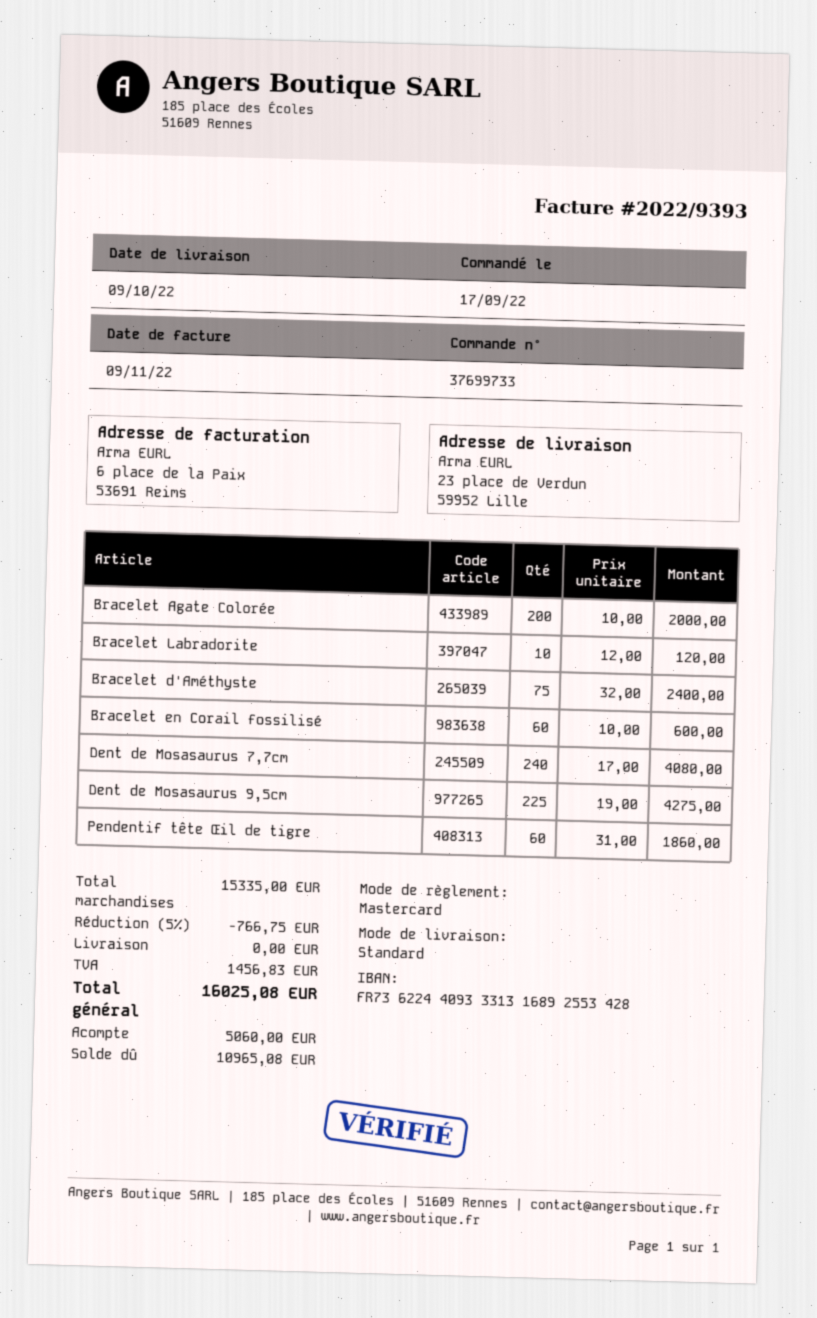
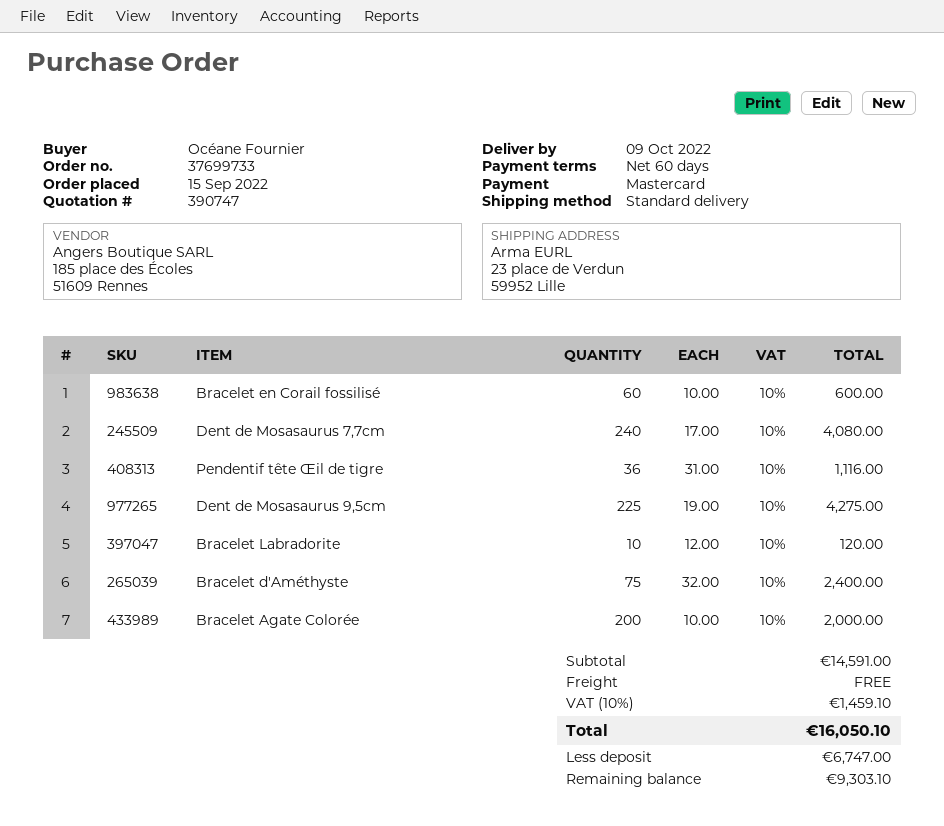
order date: 2022-09-17 -> 2022-09-15
Pendentif tête Œil de tigre: 60 x 31.00 = 1860.00 -> 36 x 31.00 = 1116.00
subtotal: 15335.00 -> 14591.00
discount: 5% = 766.75 -> none
tax: 1456.83 -> 1459.10
total: 16025.08 -> 16050.10
deposit: 5060.00 -> 6747.00
balance: 10965.08 -> 9303.10

